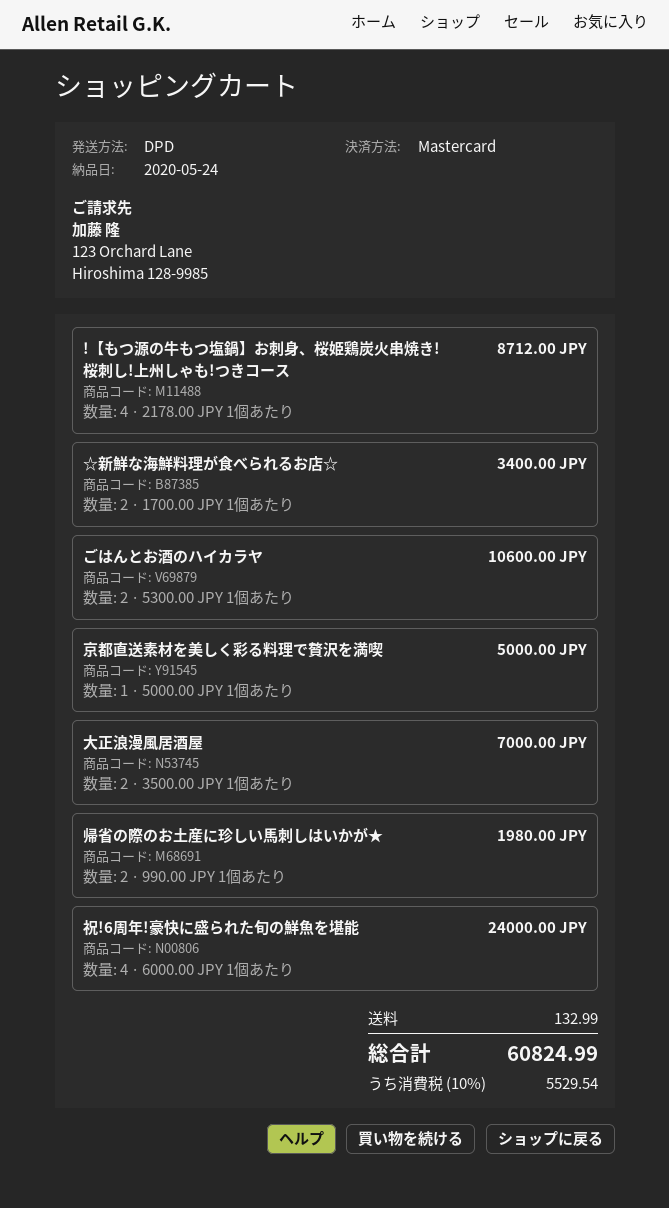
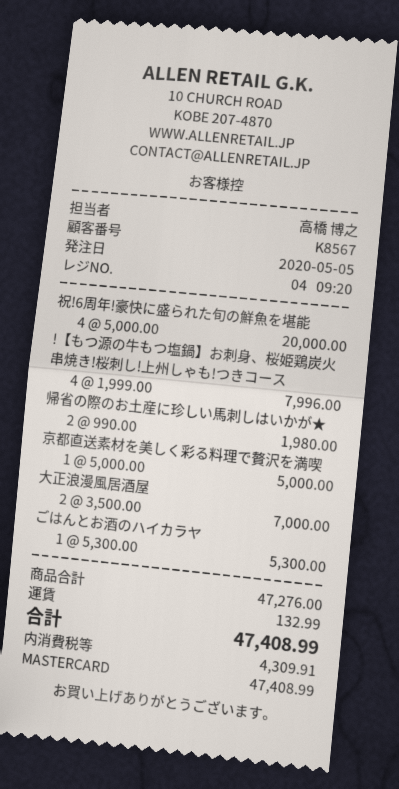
!【もつ源の牛もつ塩鍋】お刺身、桜姫鶏炭火串焼き!桜刺し!上州しゃも!つきコース: 4 x 2178.00 = 8712.00 -> 4 x 1999.00 = 7996.00
☆新鮮な海鮮料理が食べられるお店☆: 2 x 1700.00 = 3400.00 -> none
ごはんとお酒のハイカラヤ: 2 x 5300.00 = 10600.00 -> 1 x 5300.00 = 5300.00
祝!6周年!豪快に盛られた旬の鮮魚を堪能: 4 x 6000.00 = 24000.00 -> 4 x 5000.00 = 20000.00
tax: 5529.54 -> 4309.91
total: 60824.99 -> 47408.99

